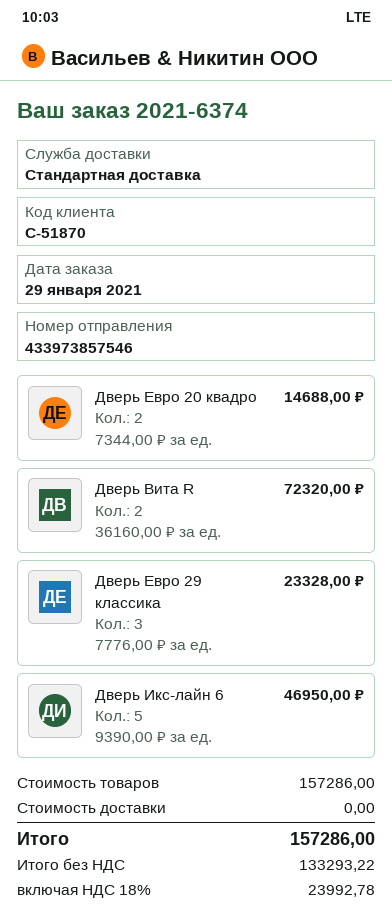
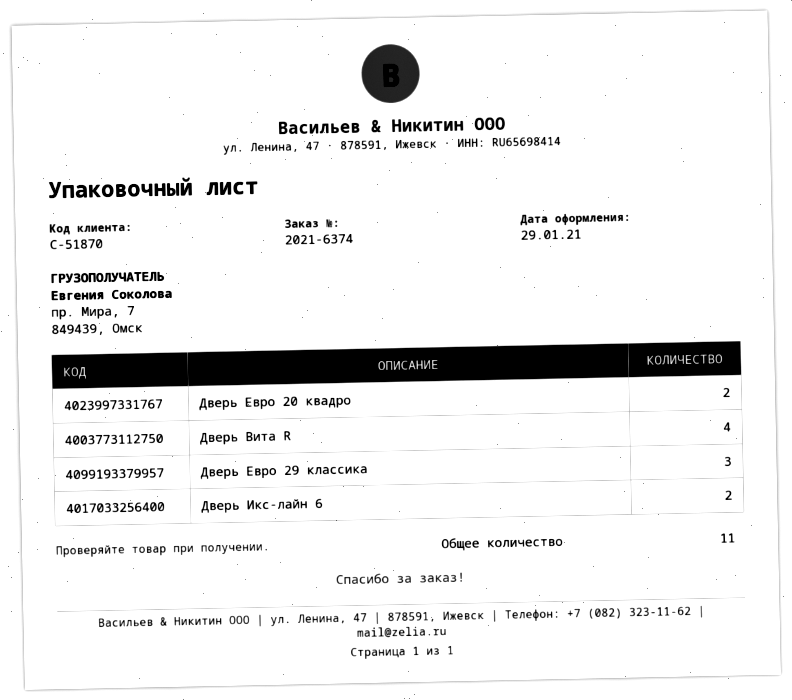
Дверь Вита R: 2 -> 4
Дверь Икс-лайн 6: 5 -> 2

